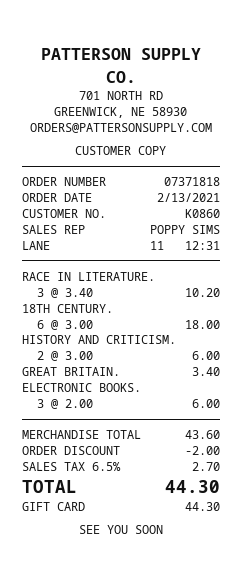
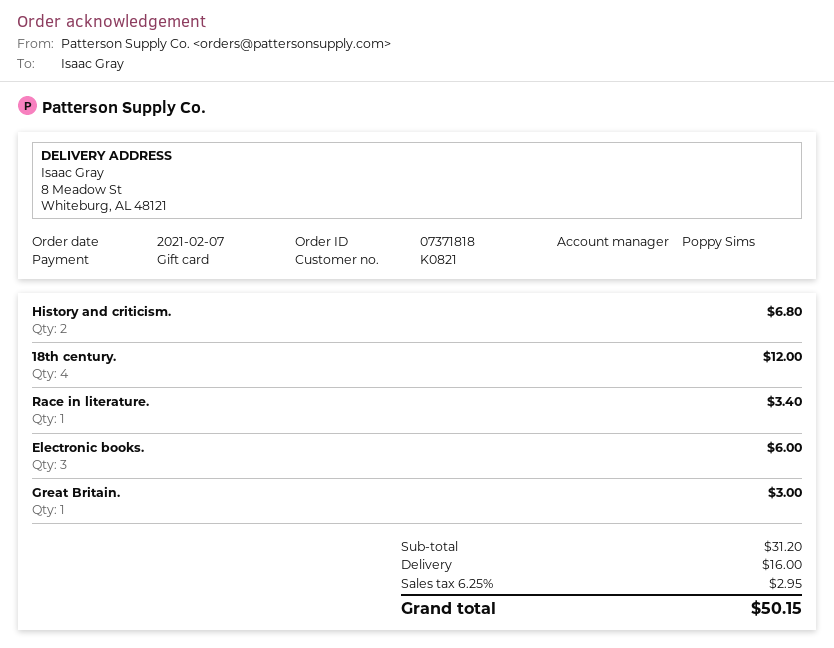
order date: 2021-02-13 -> 2021-02-07
customer number: K0860 -> K0821
RACE IN LITERATURE.: 3 for 10.20 -> 1 for 3.40
18TH CENTURY.: 6 for 18.00 -> 4 for 12.00
HISTORY AND CRITICISM.: 2 for 6.00 -> 2 for 6.80
GREAT BRITAIN.: 1 for 3.40 -> 1 for 3.00
subtotal: 43.60 -> 31.20
discount: 2.00 -> none
shipping: none -> 16.00
tax: 6.5% = 2.70 -> 6.25% = 2.95
total: 44.30 -> 50.15

